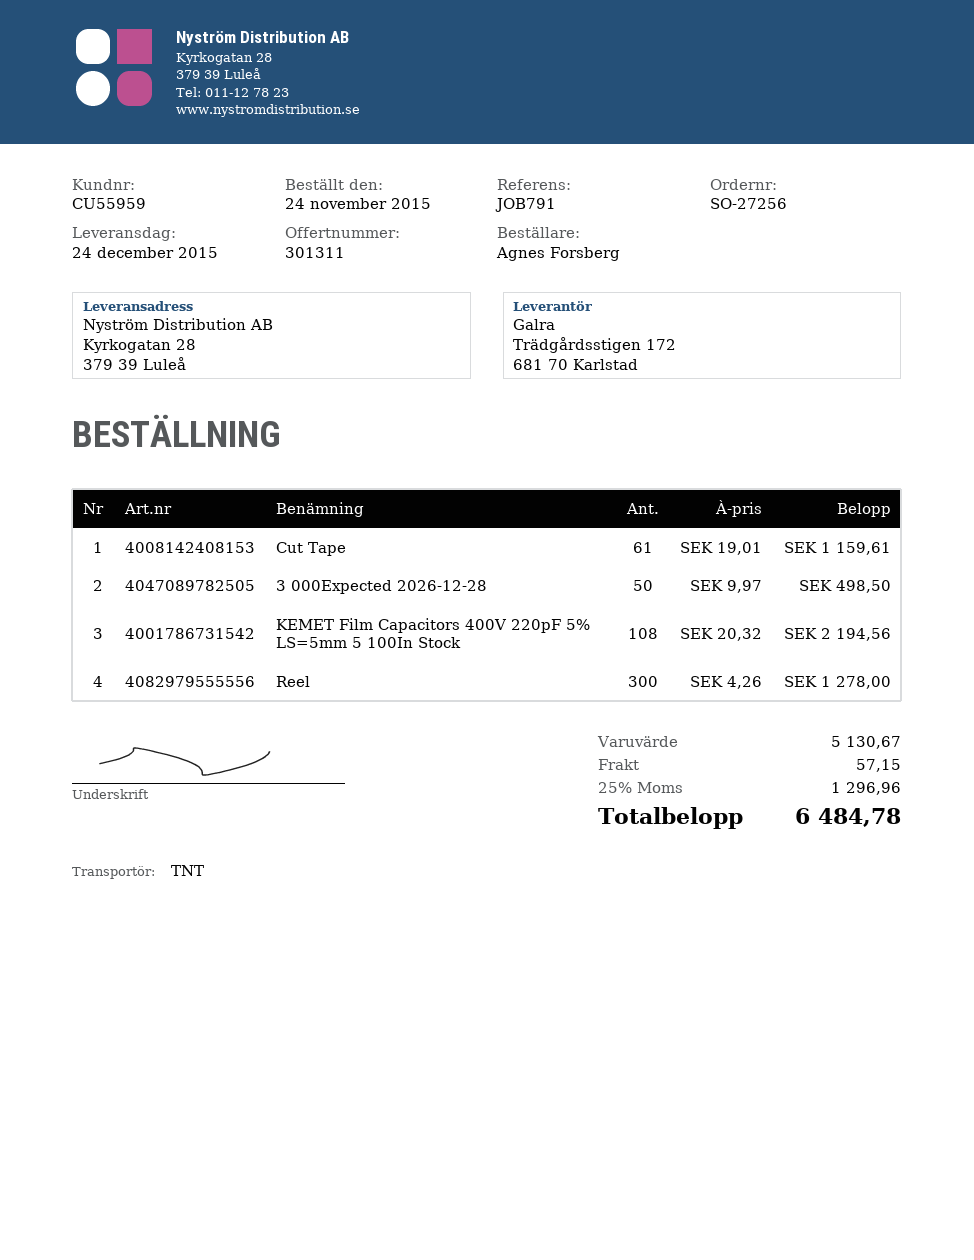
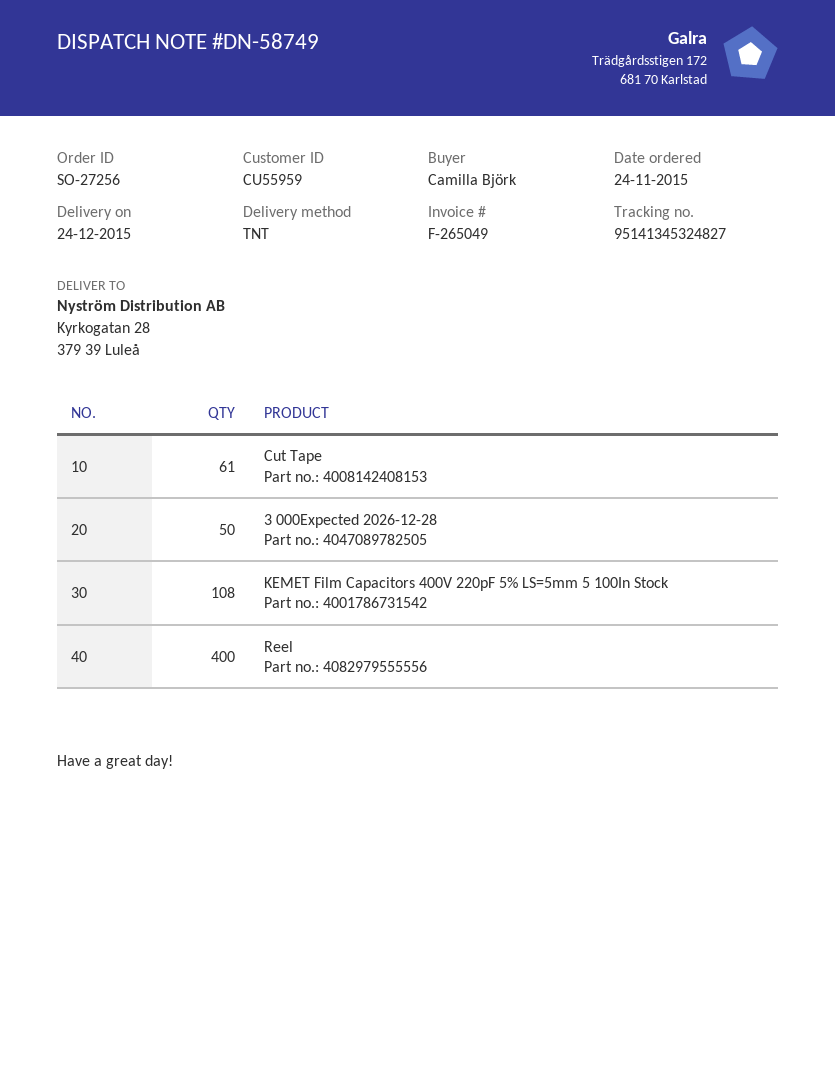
ordered by: Agnes Forsberg -> Camilla Björk
Reel: 300 -> 400

